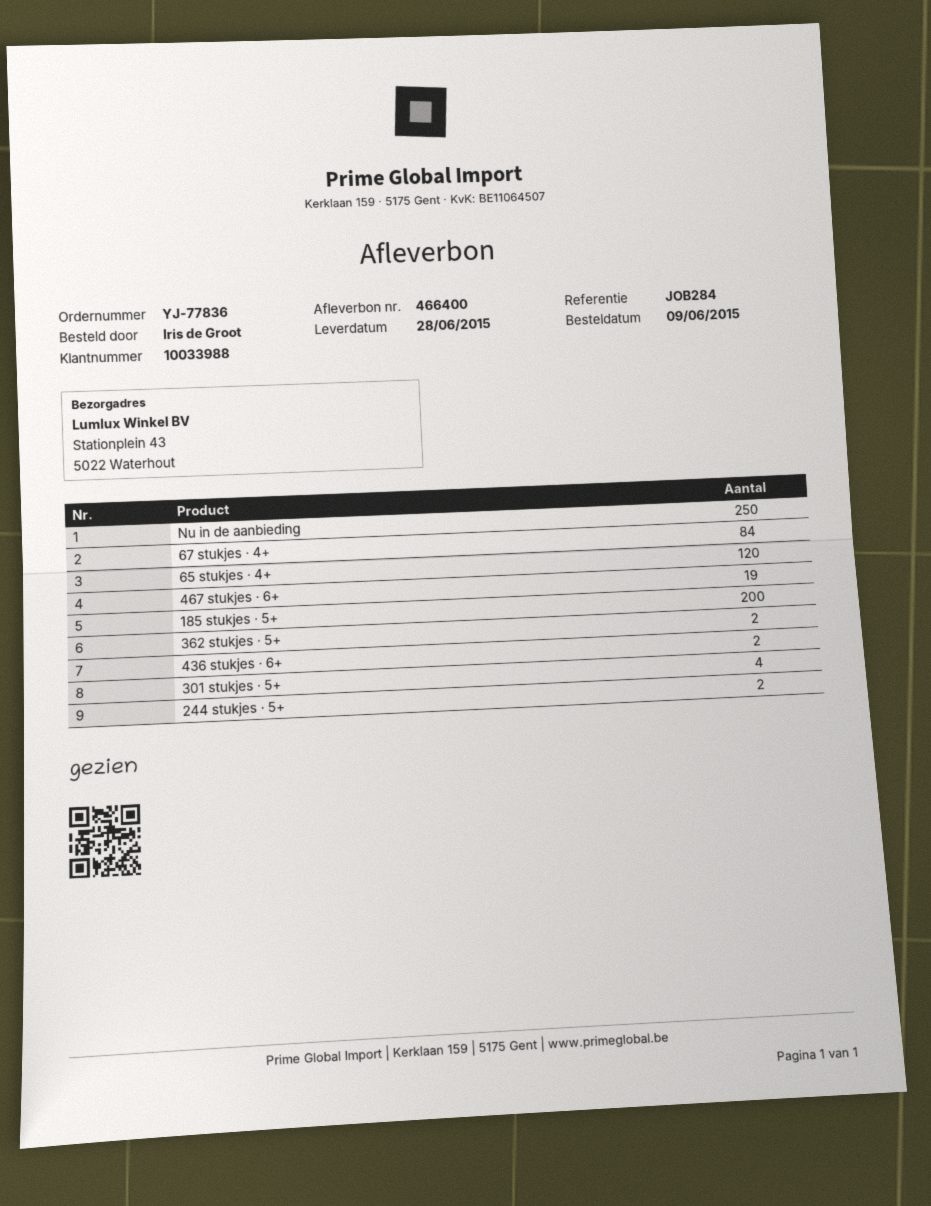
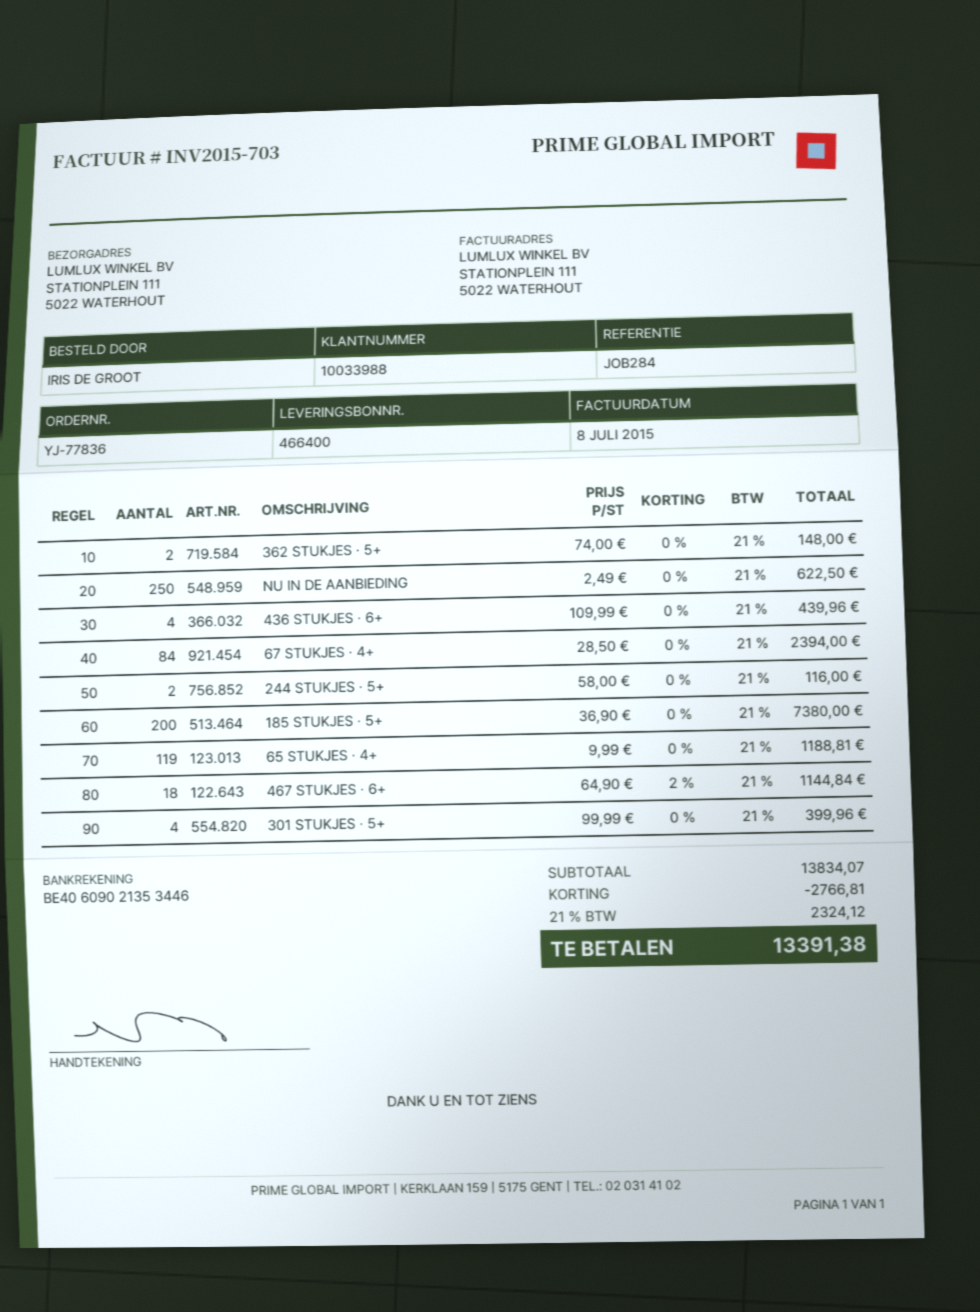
ship to: Stationplein 43, 5022 Waterhout -> STATIONPLEIN 111, 5022 WATERHOUT
65 stukjes · 4+: 120 -> 119
467 stukjes · 6+: 19 -> 18
436 stukjes · 6+: 2 -> 4

